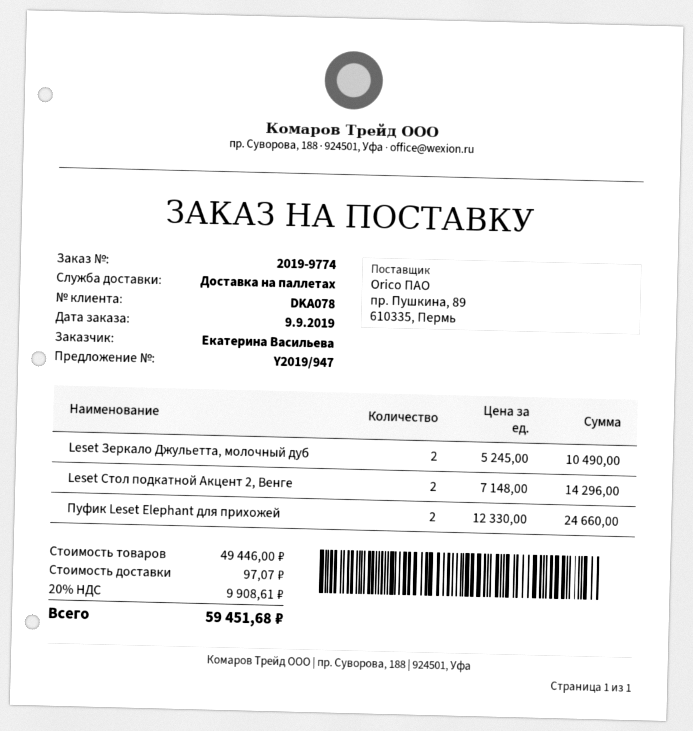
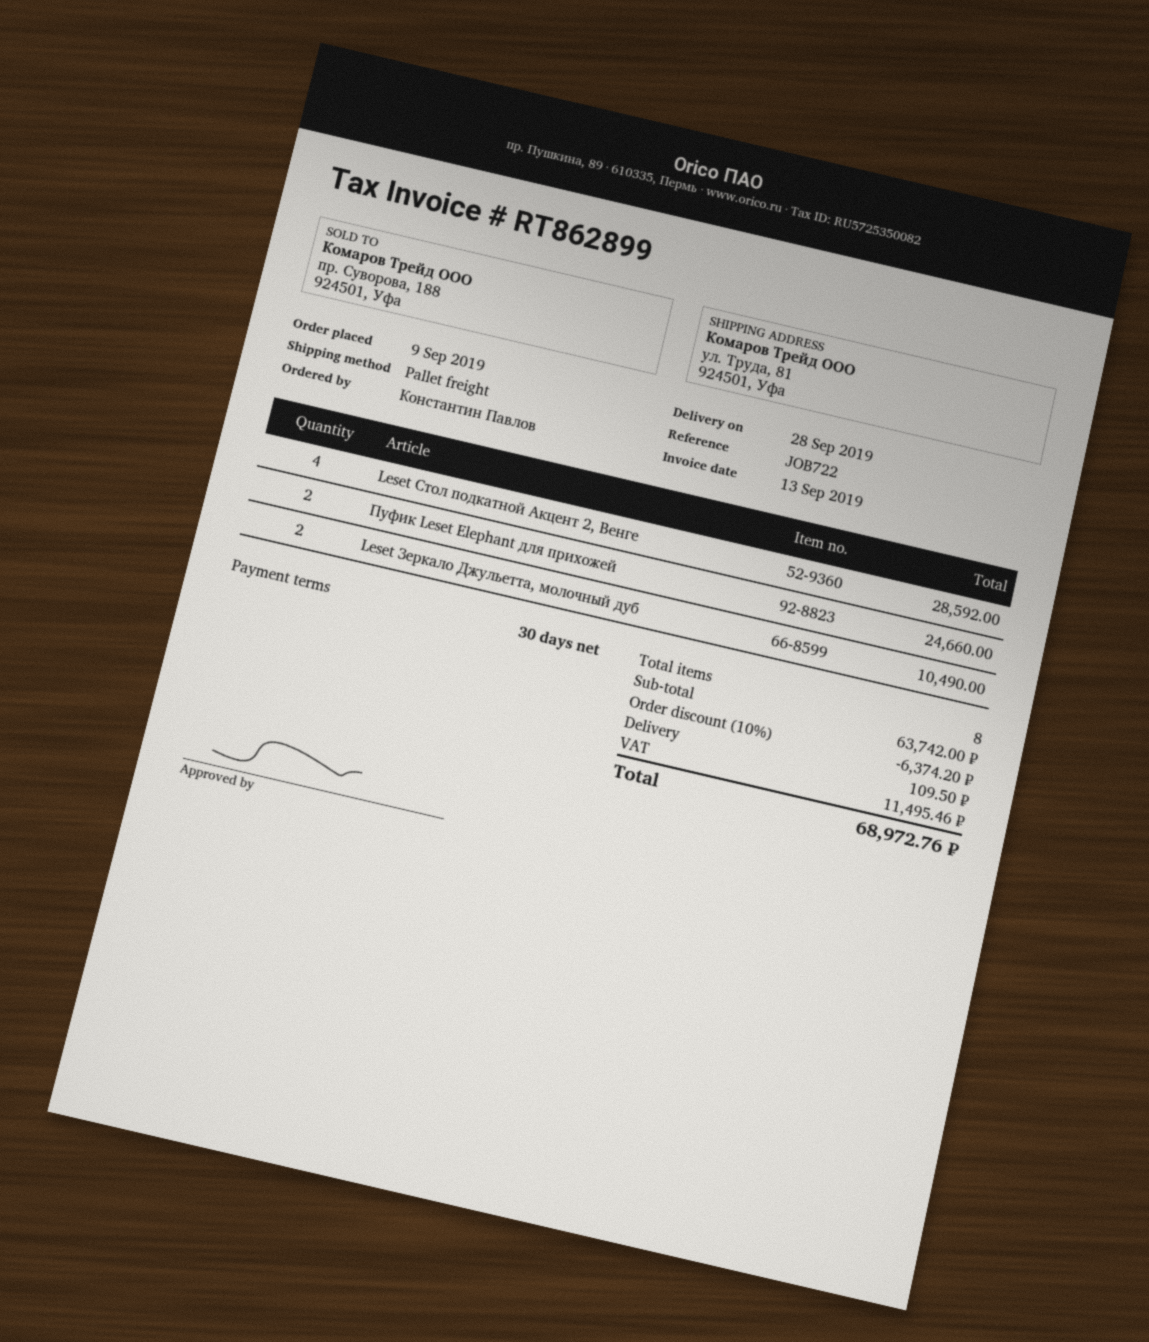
ordered by: Екатерина Васильева -> Константин Павлов
Leset Стол подкатной Акцент 2, Венге: 2 for 14296.00 -> 4 for 28592.00
subtotal: 49446.00 -> 63742.00
discount: none -> 10% = 6374.20
shipping: 97.07 -> 109.50
tax: 9908.61 -> 11495.46
total: 59451.68 -> 68972.76

